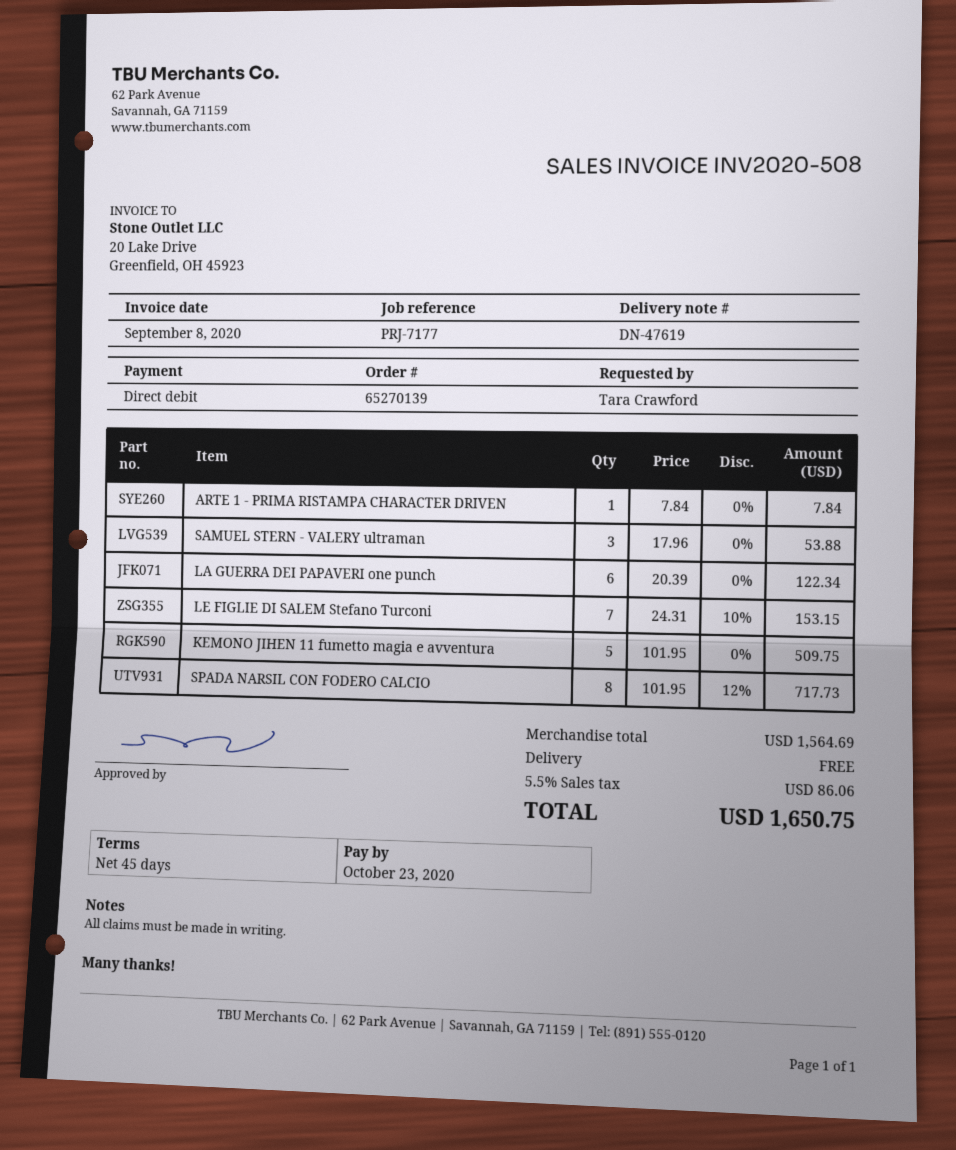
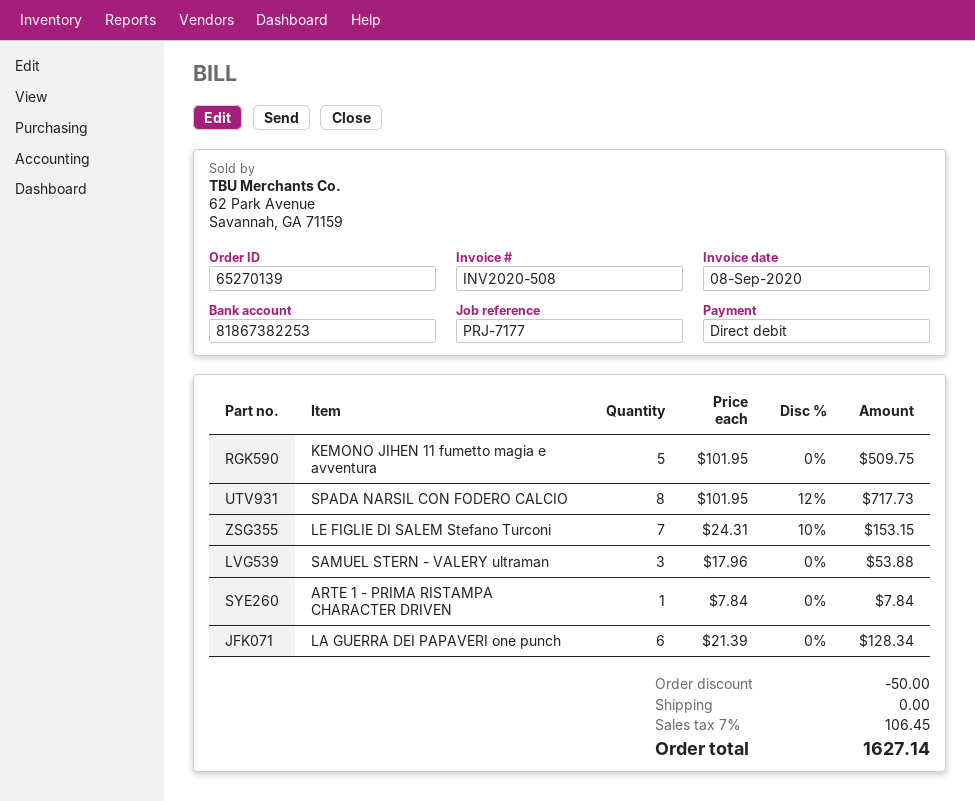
LA GUERRA DEI PAPAVERI one punch: 6 x 20.39 = 122.34 -> 6 x 21.39 = 128.34
discount: none -> 50.00
tax: 5.5% = 86.06 -> 7% = 106.45
total: 1650.75 -> 1627.14

